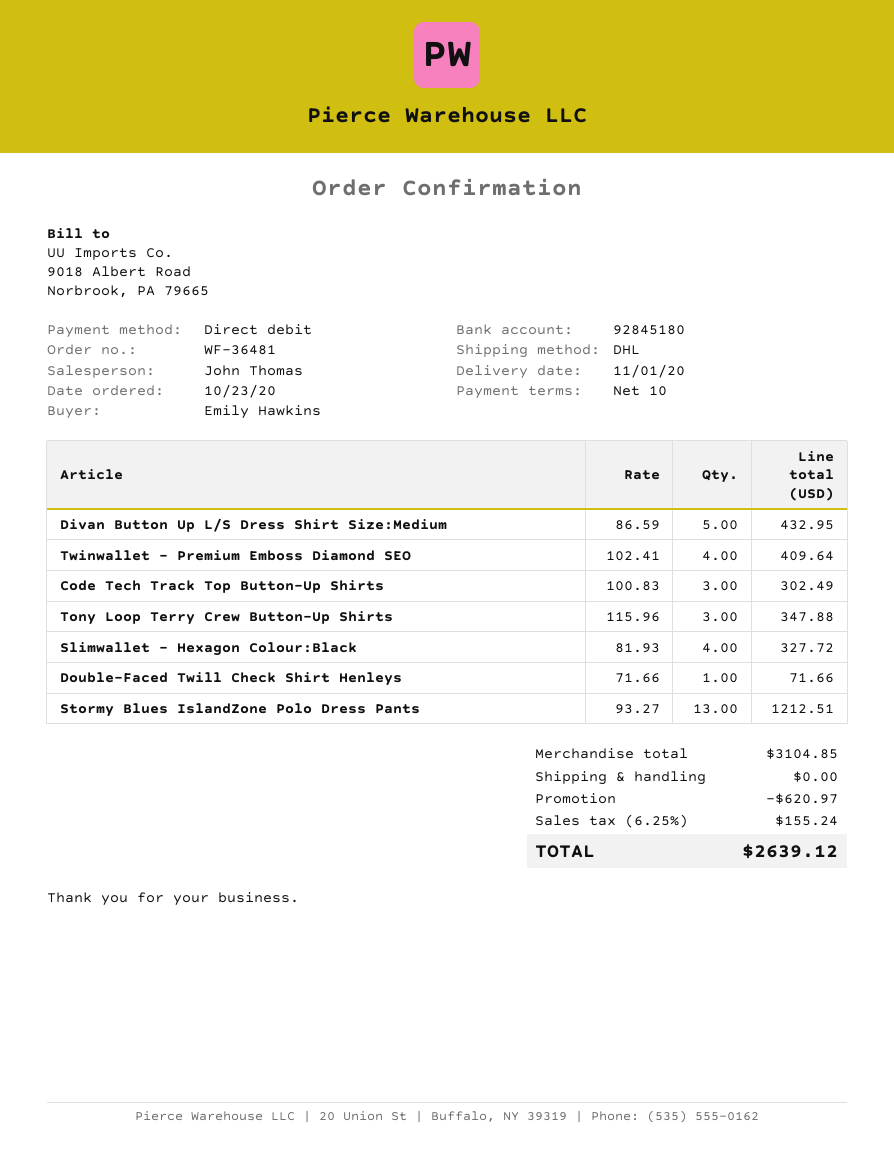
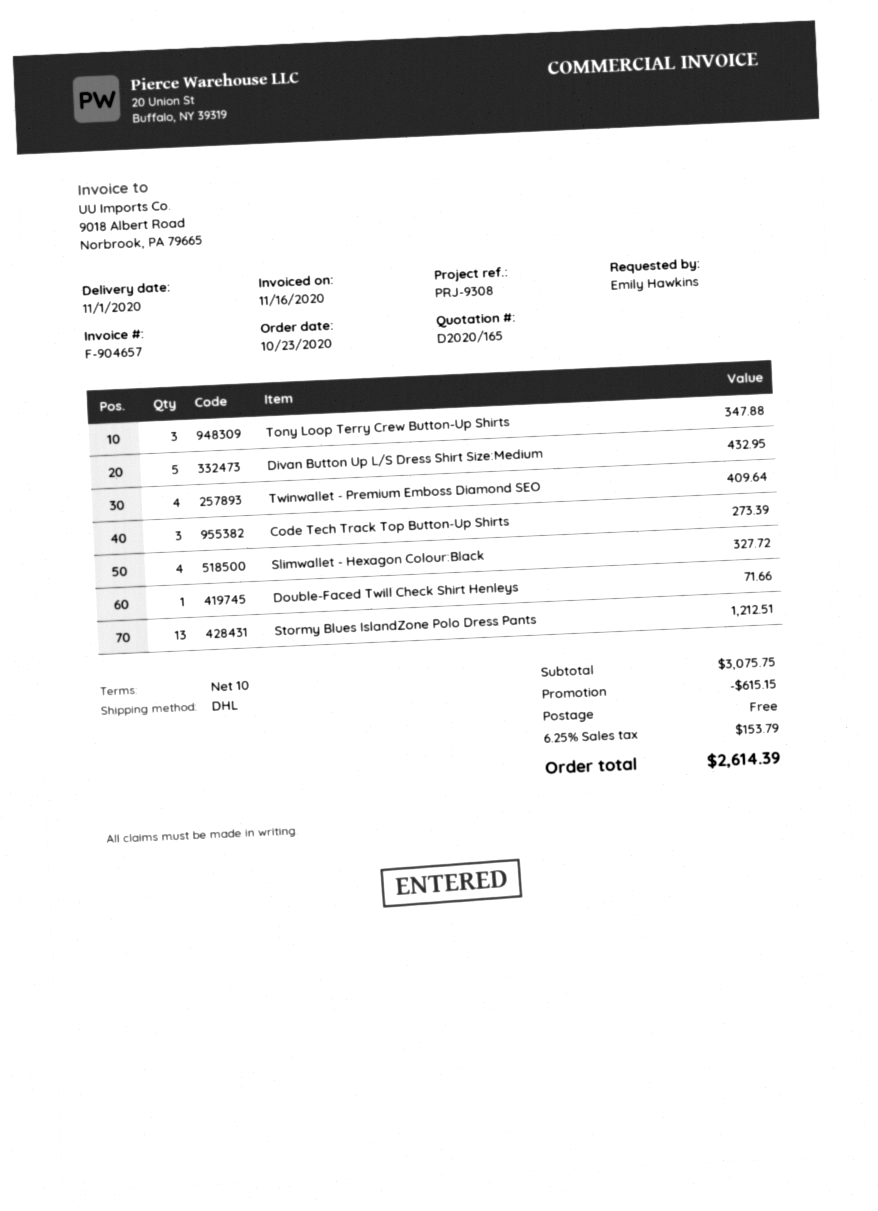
Code Tech Track Top Button-Up Shirts: 3 for 302.49 -> 3 for 273.39
subtotal: 3104.85 -> 3075.75
discount: 620.97 -> 615.15
tax: 6.25% = 155.24 -> 6.25% = 153.79
total: 2639.12 -> 2614.39

